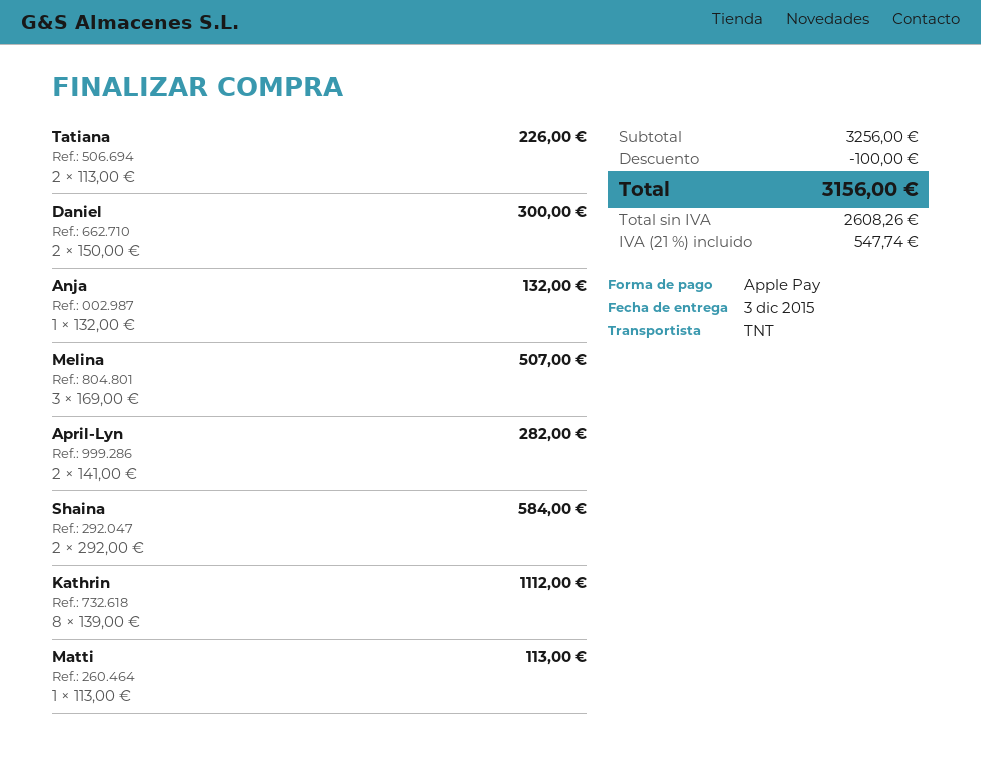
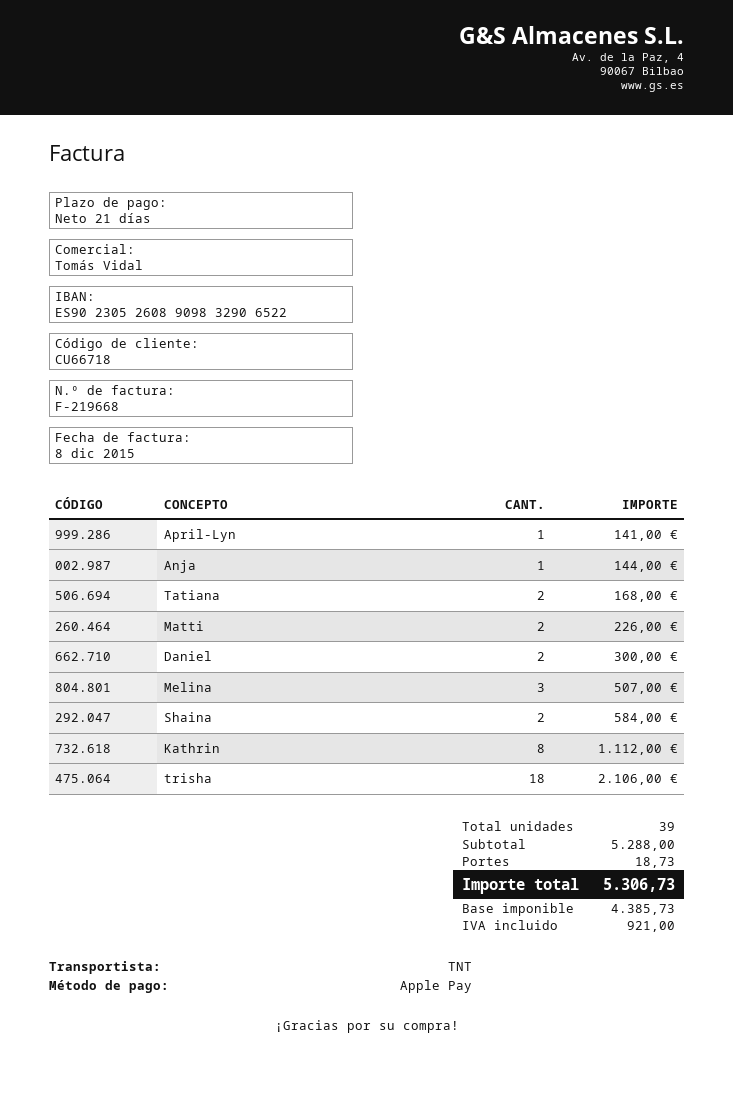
Tatiana: 2 for 226.00 -> 2 for 168.00
Anja: 1 for 132.00 -> 1 for 144.00
April-Lyn: 2 for 282.00 -> 1 for 141.00
Matti: 1 for 113.00 -> 2 for 226.00
trisha: none -> 18 for 2106.00
subtotal: 3256.00 -> 5288.00
discount: 100.00 -> none
shipping: none -> 18.73
net: 2608.26 -> 4385.73
tax: 547.74 -> 921.00
total: 3156.00 -> 5306.73

